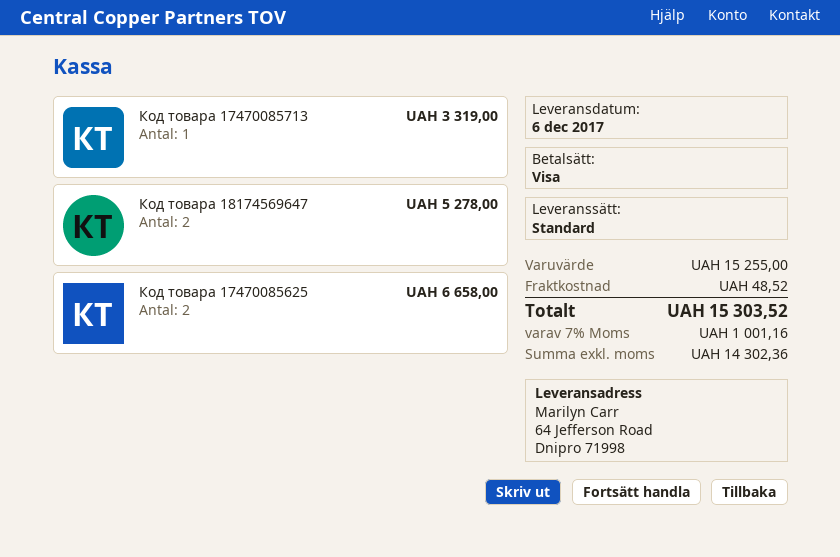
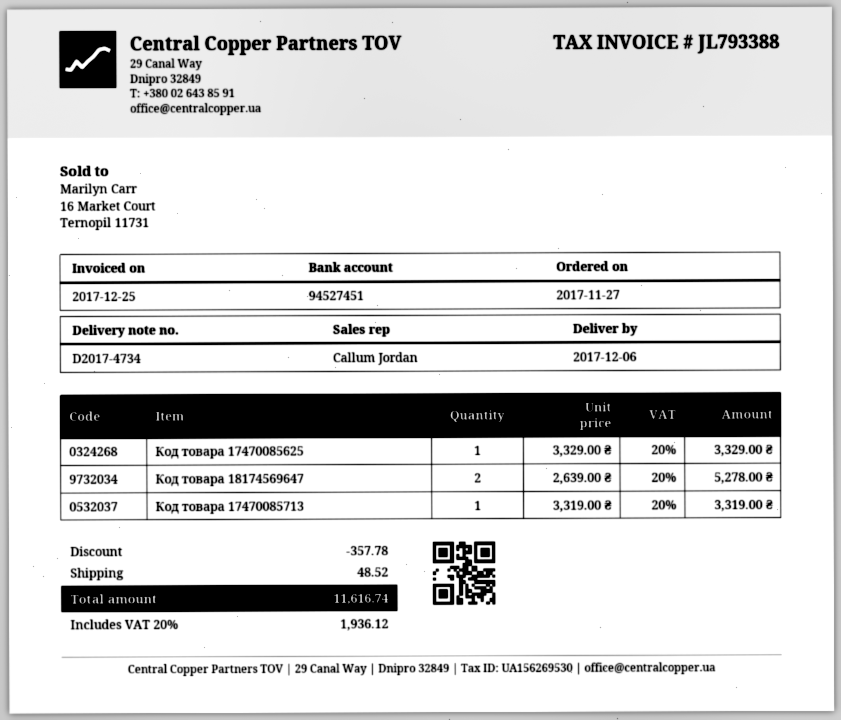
Код товара 17470085625: 2 for 6658.00 -> 1 for 3329.00
discount: none -> 357.78
tax: 7% = 1001.16 -> 20% = 1936.12
total: 15303.52 -> 11616.74

